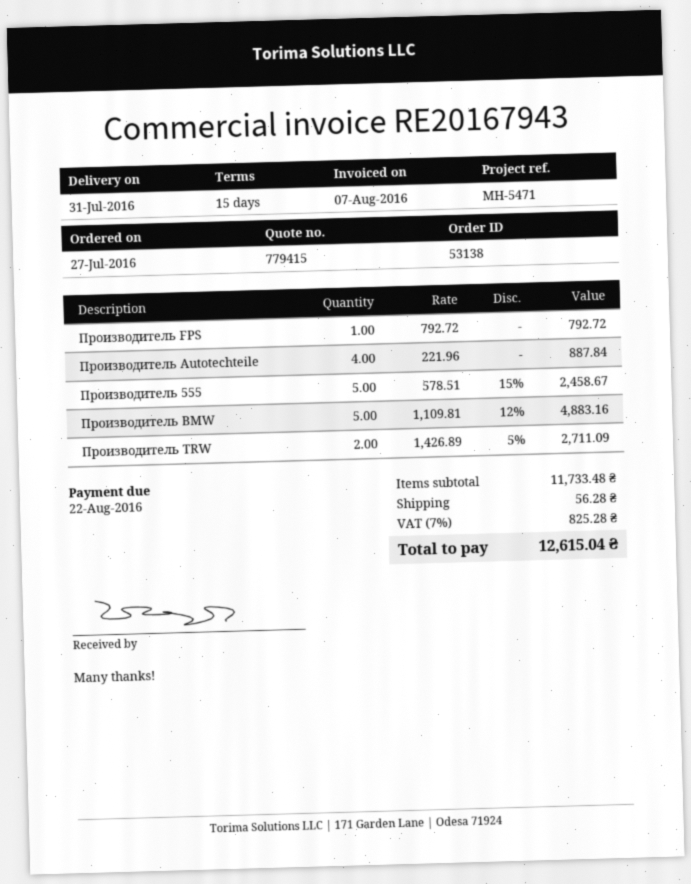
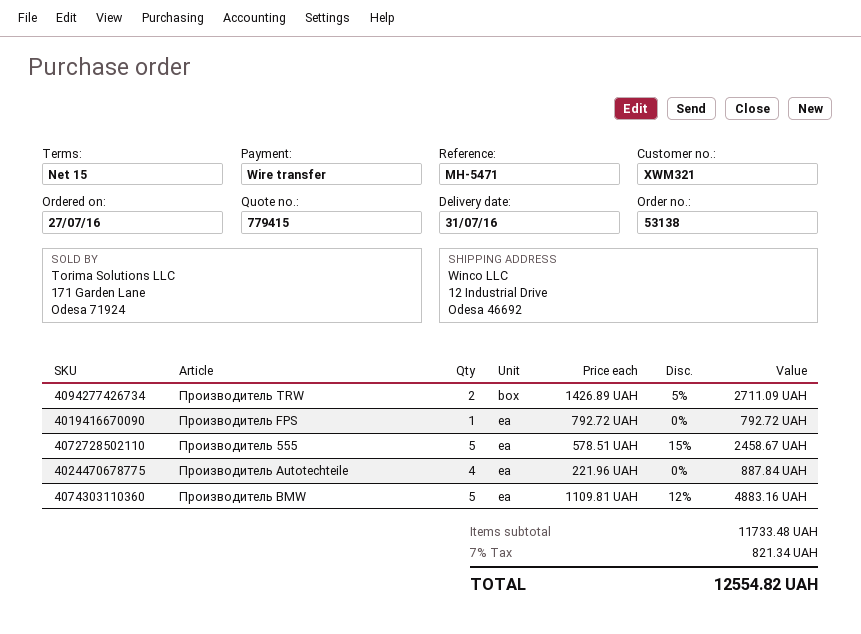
shipping: 56.28 -> none
tax: 7% = 825.28 -> 7% = 821.34
total: 12615.04 -> 12554.82

